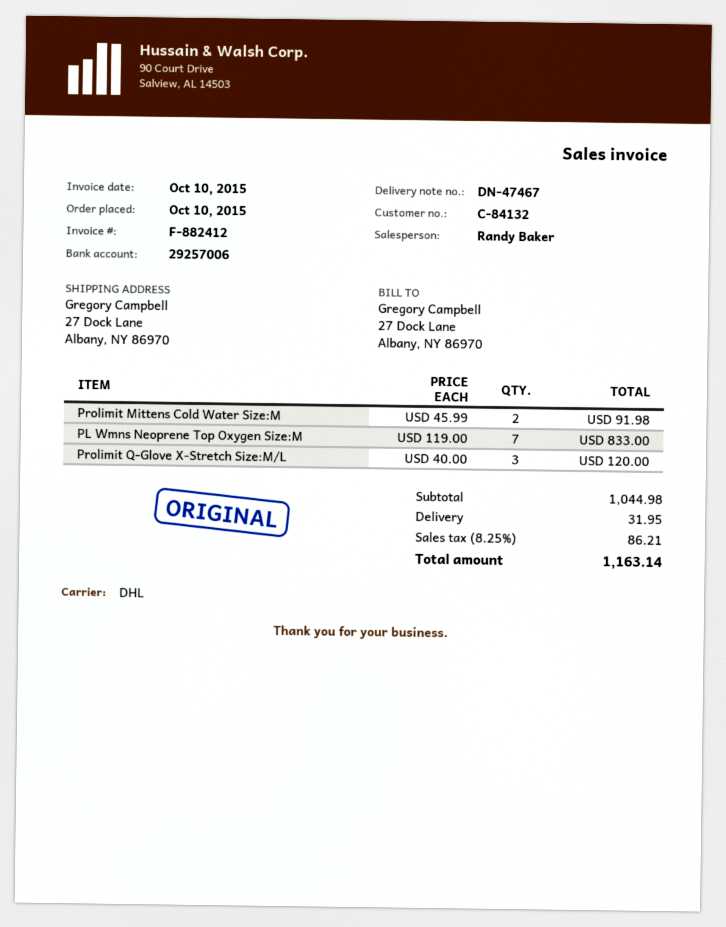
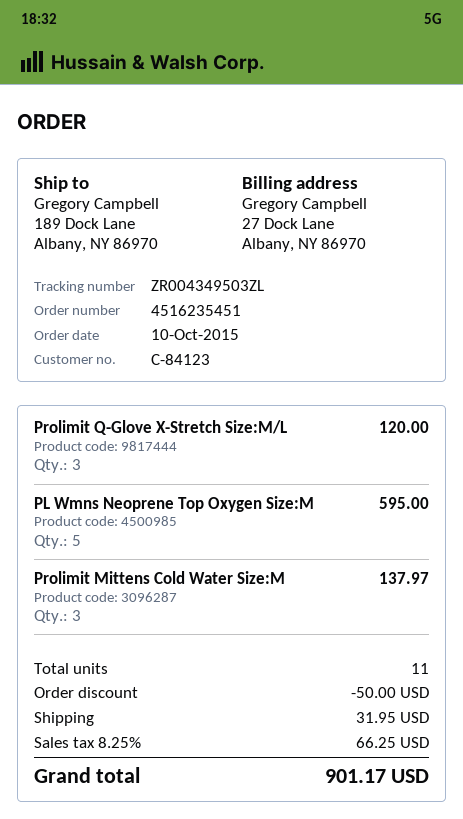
customer number: C-84132 -> C-84123
ship to: 27 Dock Lane, Albany, NY 86970 -> 189 Dock Lane, Albany, NY 86970
Prolimit Mittens Cold Water Size:M: 2 for 91.98 -> 3 for 137.97
PL Wmns Neoprene Top Oxygen Size:M: 7 for 833.00 -> 5 for 595.00
discount: none -> 50.00
tax: 8.25% = 86.21 -> 8.25% = 66.25
total: 1163.14 -> 901.17

